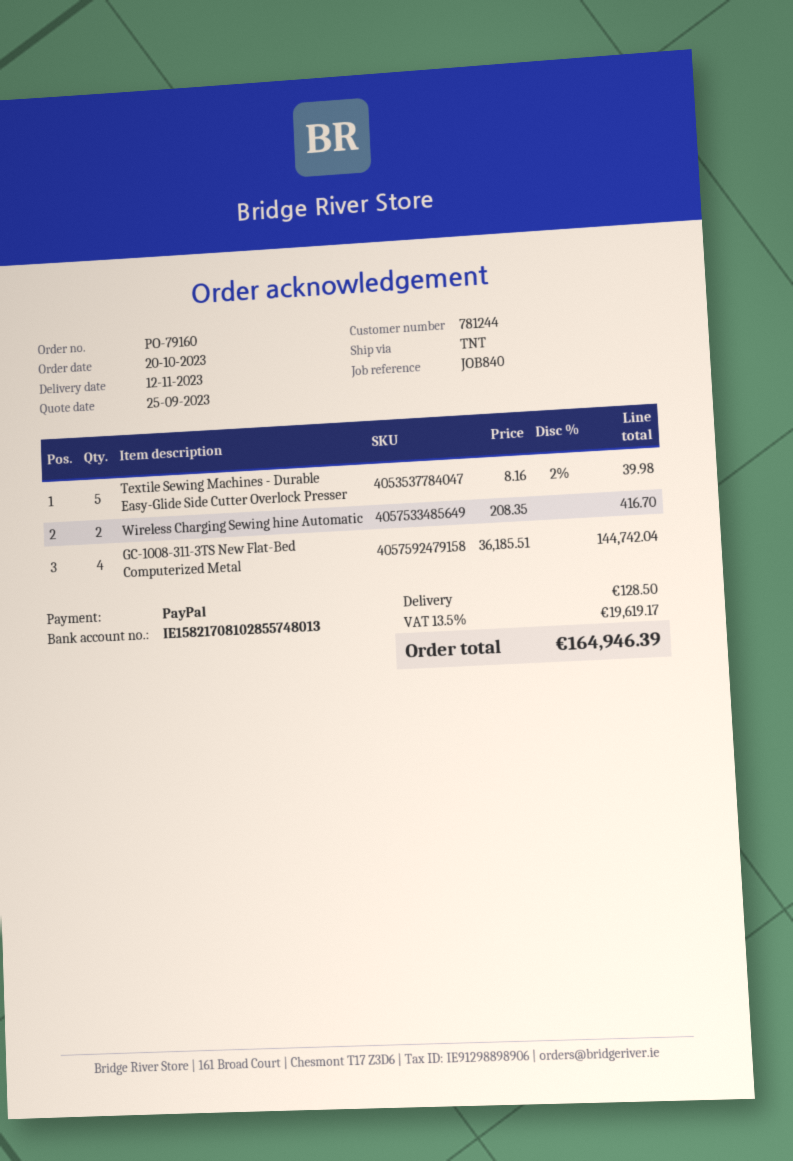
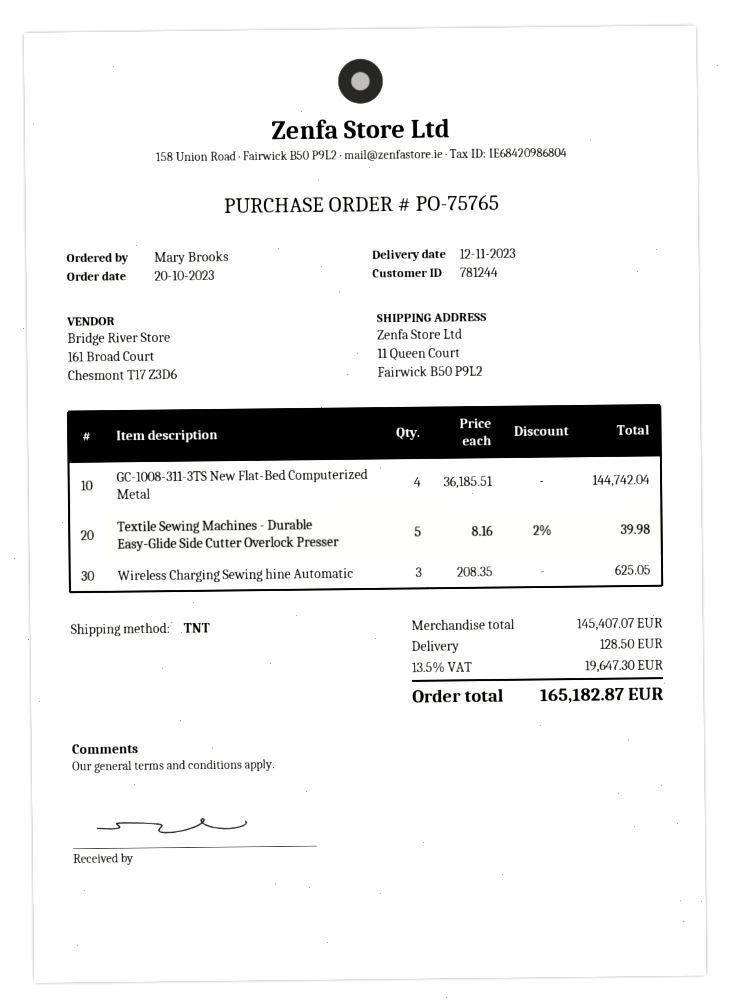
order number: PO-79160 -> PO-75765
Wireless Charging Sewing hine Automatic: 2 x 208.35 = 416.70 -> 3 x 208.35 = 625.05
tax: 13.5% = 19619.17 -> 13.5% = 19647.30
total: 164946.39 -> 165182.87

